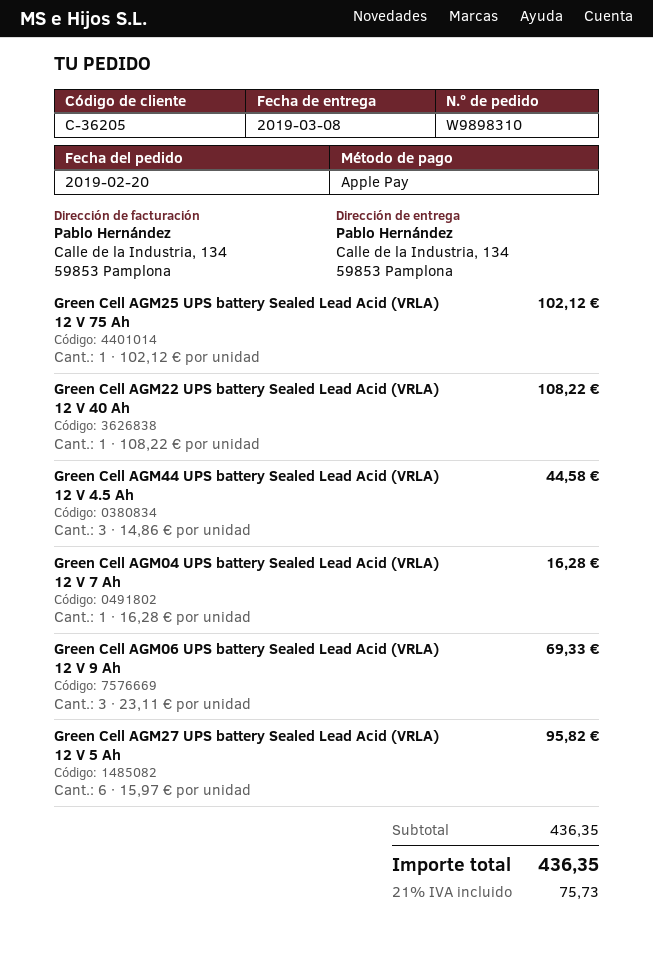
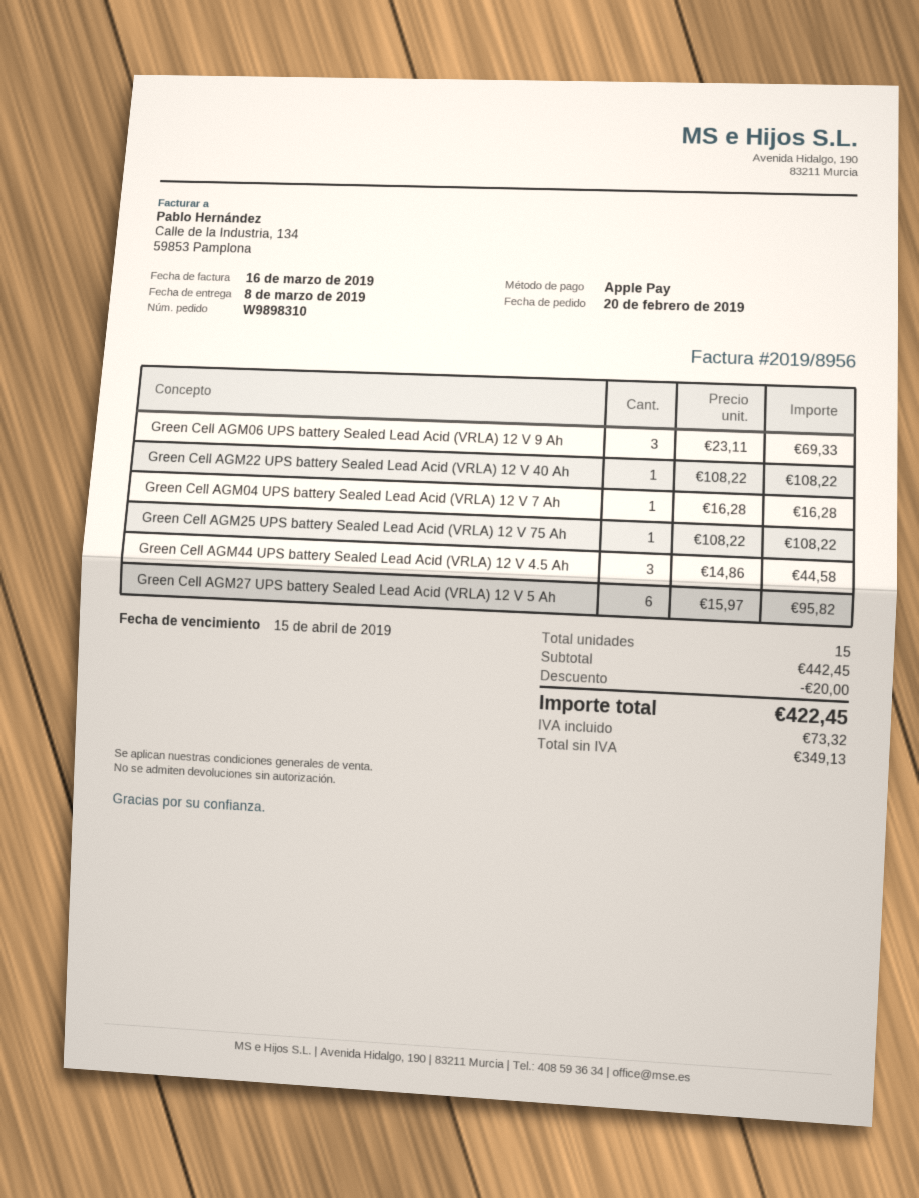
Green Cell AGM25 UPS battery Sealed Lead Acid (VRLA) 12 V 75 Ah: 1 x 102.12 = 102.12 -> 1 x 108.22 = 108.22
subtotal: 436.35 -> 442.45
discount: none -> 20.00
tax: 75.73 -> 73.32
total: 436.35 -> 422.45

